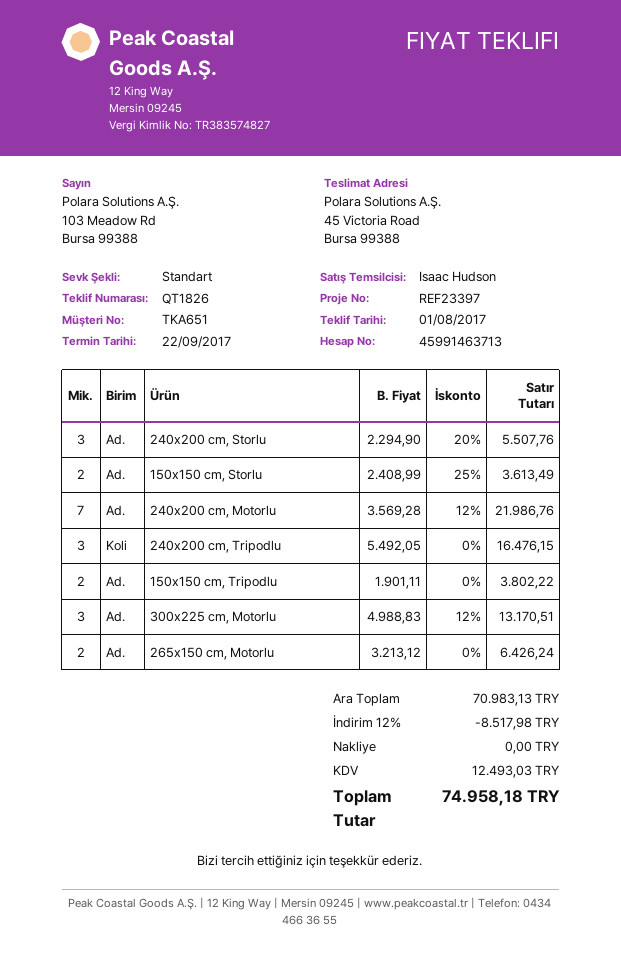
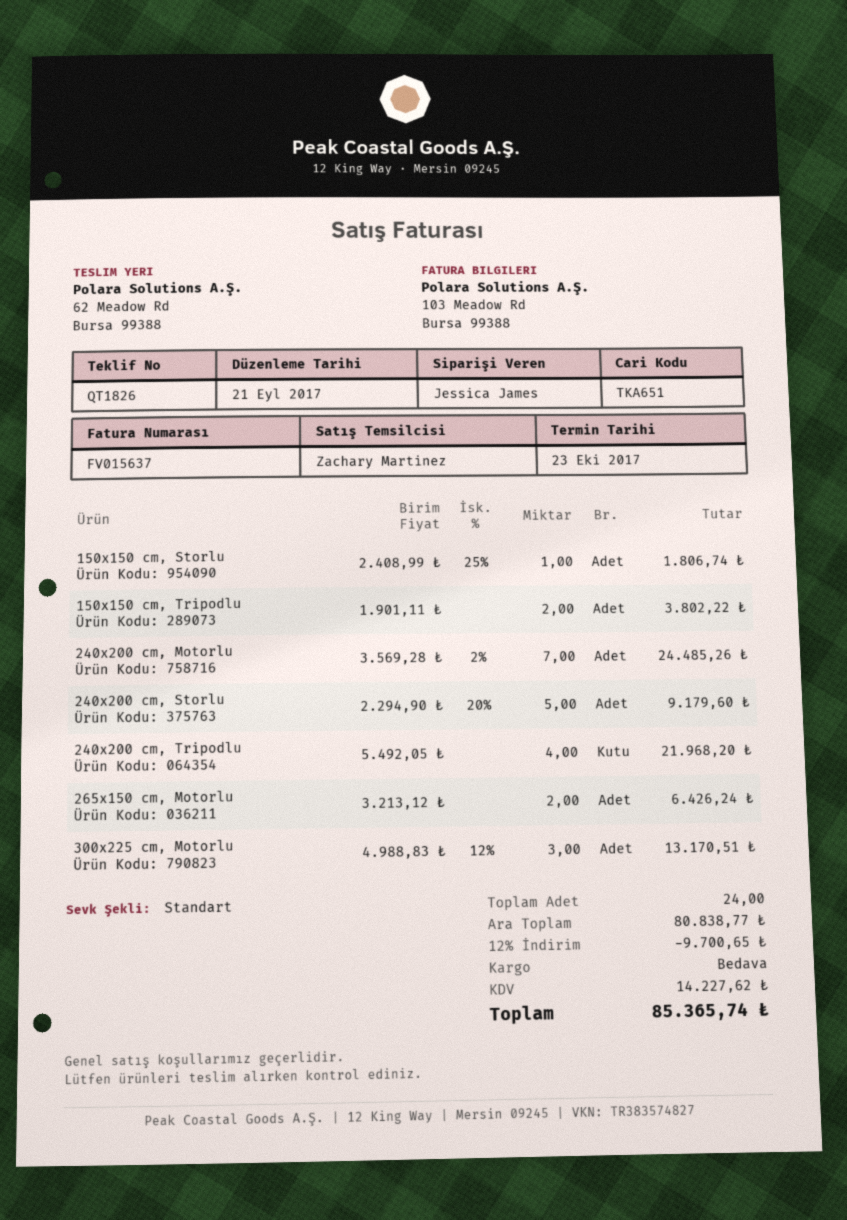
delivery date: 2017-09-22 -> 2017-10-23
sales rep: Isaac Hudson -> Zachary Martinez
ship to: 45 Victoria Road, Bursa 99388 -> 62 Meadow Rd, Bursa 99388
240x200 cm, Storlu: 3 x 2294.90 - 20% = 5507.76 -> 5 x 2294.90 - 20% = 9179.60
150x150 cm, Storlu: 2 x 2408.99 - 25% = 3613.49 -> 1 x 2408.99 - 25% = 1806.74
240x200 cm, Motorlu: 7 x 3569.28 - 12% = 21986.76 -> 7 x 3569.28 - 2% = 24485.26
240x200 cm, Tripodlu: 3 x 5492.05 = 16476.15 -> 4 x 5492.05 = 21968.20
subtotal: 70983.13 -> 80838.77
discount: 12% = 8517.98 -> 12% = 9700.65
tax: 12493.03 -> 14227.62
total: 74958.18 -> 85365.74

